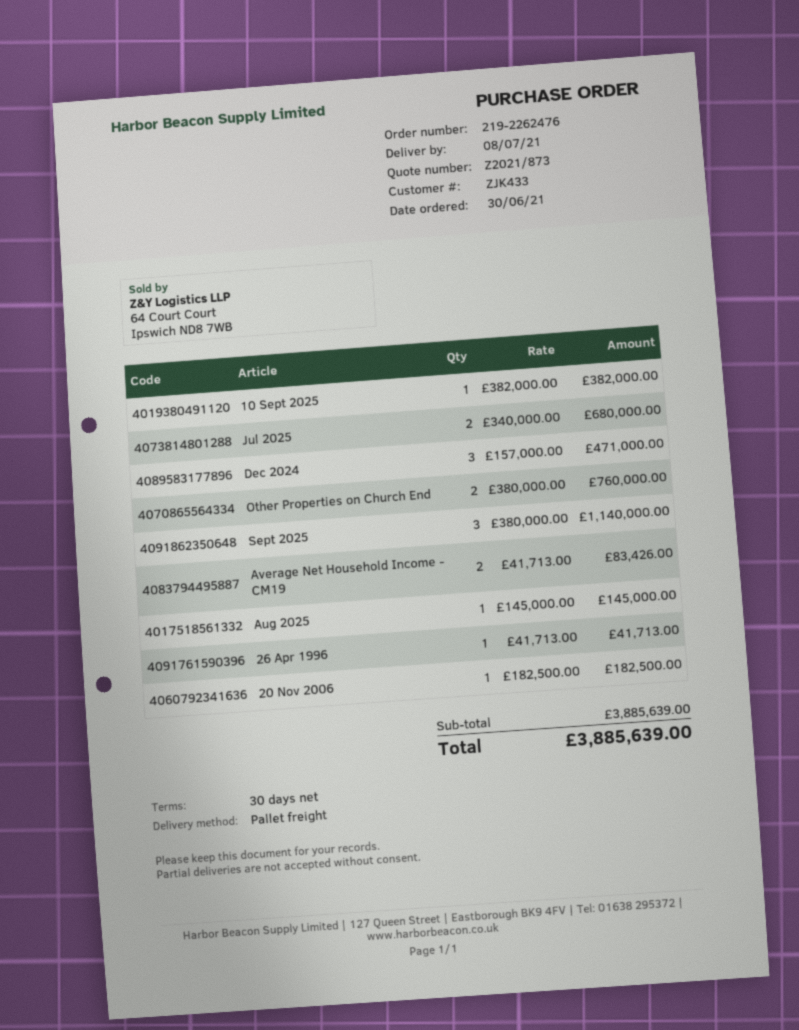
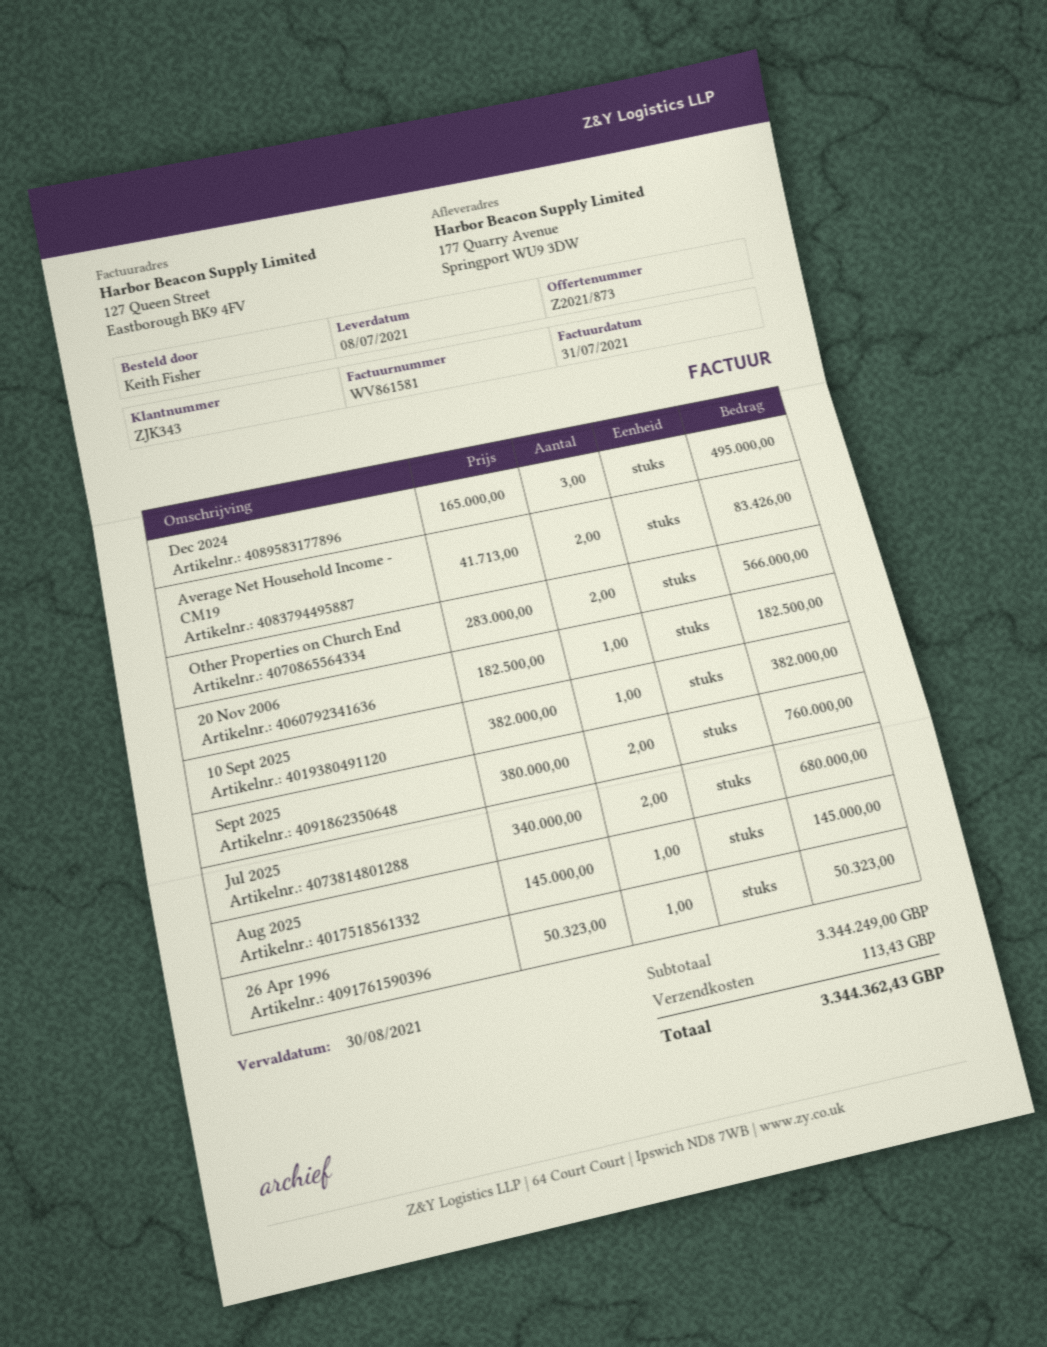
customer number: ZJK433 -> ZJK343
Dec 2024: 3 x 157000.00 = 471000.00 -> 3 x 165000.00 = 495000.00
Other Properties on Church End: 2 x 380000.00 = 760000.00 -> 2 x 283000.00 = 566000.00
Sept 2025: 3 x 380000.00 = 1140000.00 -> 2 x 380000.00 = 760000.00
26 Apr 1996: 1 x 41713.00 = 41713.00 -> 1 x 50323.00 = 50323.00
subtotal: 3885639.00 -> 3344249.00
shipping: none -> 113.43
total: 3885639.00 -> 3344362.43

